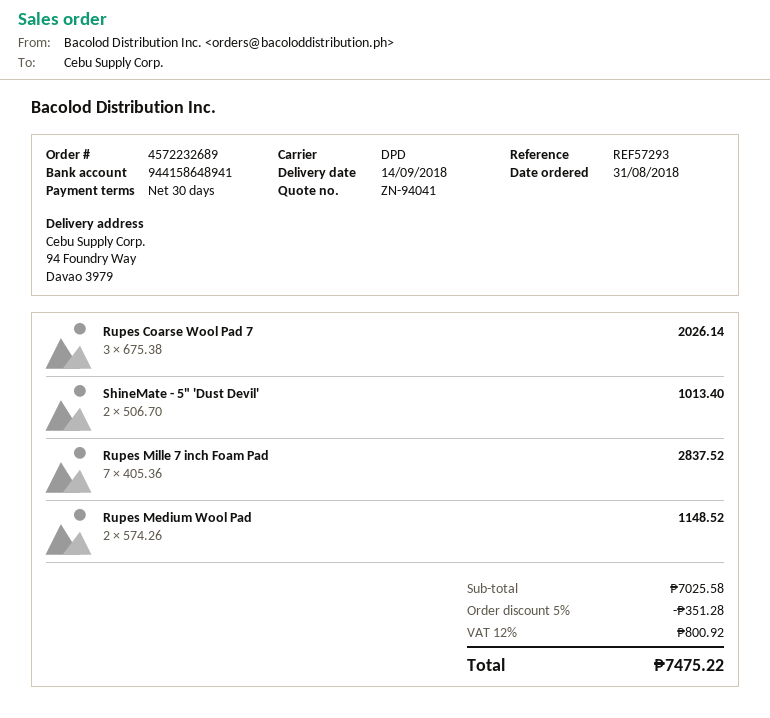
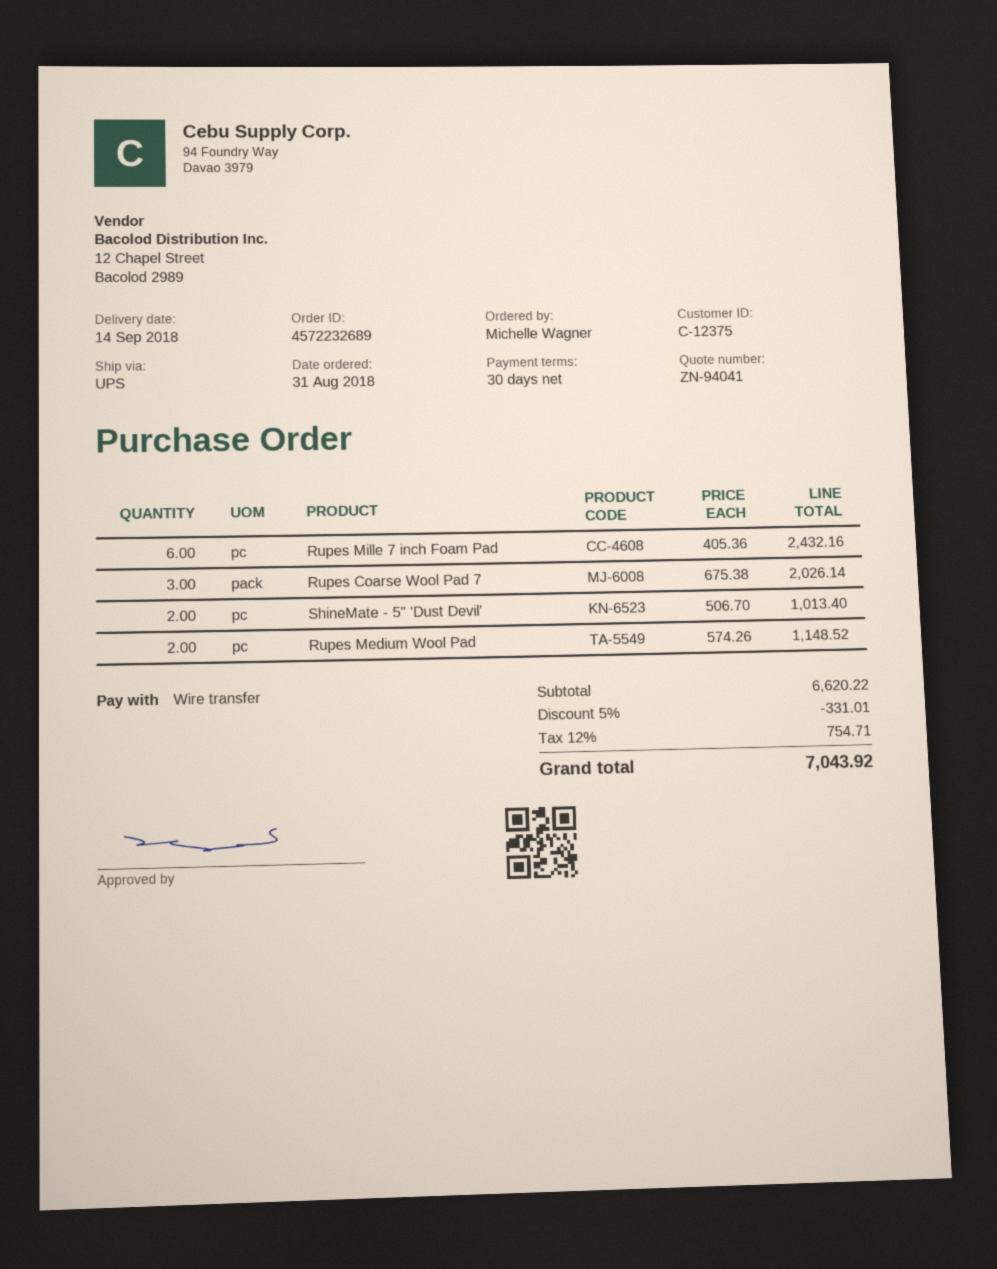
shipping method: DPD -> UPS
Rupes Mille 7 inch Foam Pad: 7 x 405.36 = 2837.52 -> 6 x 405.36 = 2432.16
subtotal: 7025.58 -> 6620.22
discount: 5% = 351.28 -> 5% = 331.01
tax: 12% = 800.92 -> 12% = 754.71
total: 7475.22 -> 7043.92

